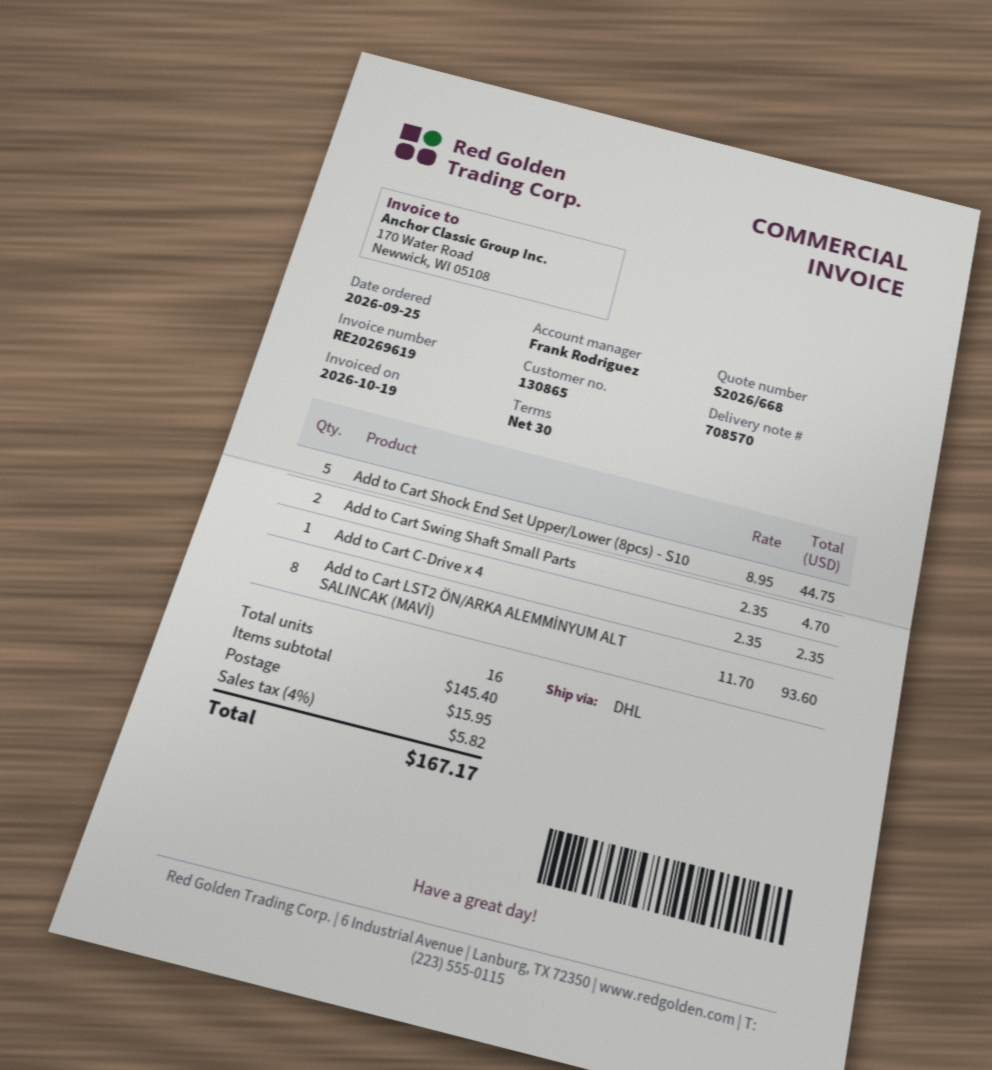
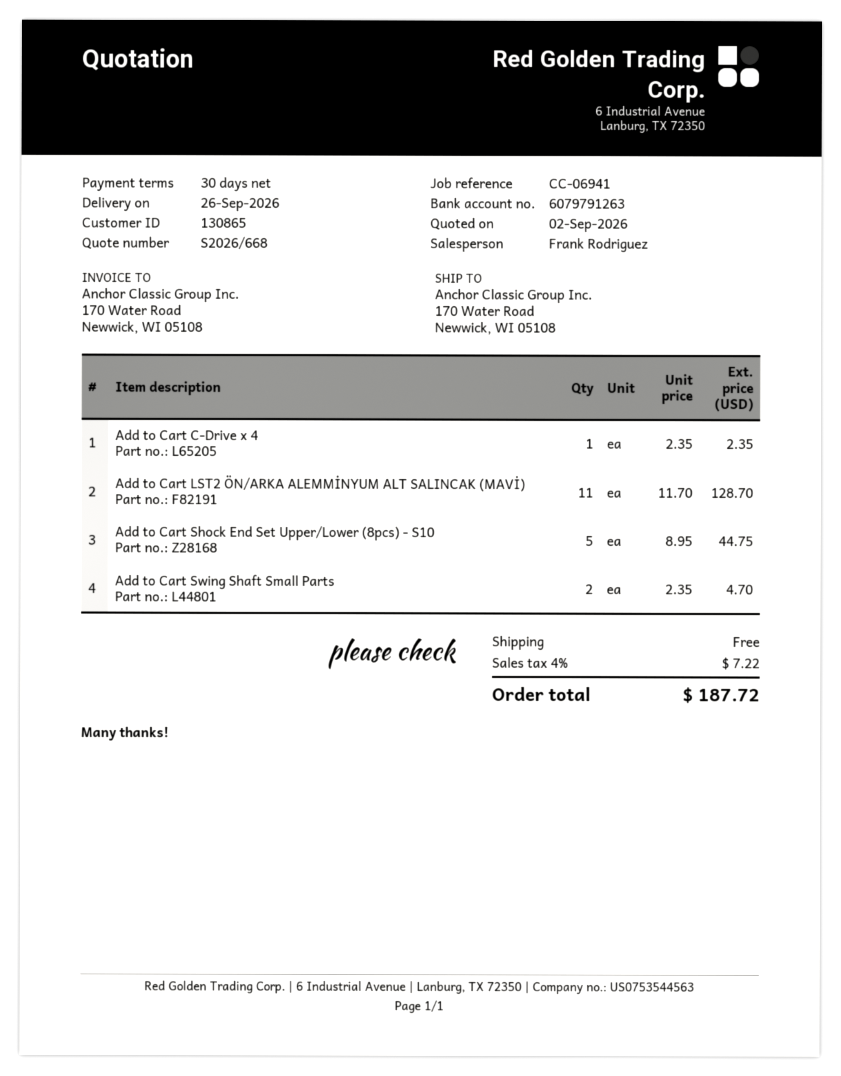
Add to Cart LST2 ÖN/ARKA ALEMMİNYUM ALT SALINCAK (MAVİ): 8 x 11.70 = 93.60 -> 11 x 11.70 = 128.70
shipping: 15.95 -> 0.00
tax: 4% = 5.82 -> 4% = 7.22
total: 167.17 -> 187.72

